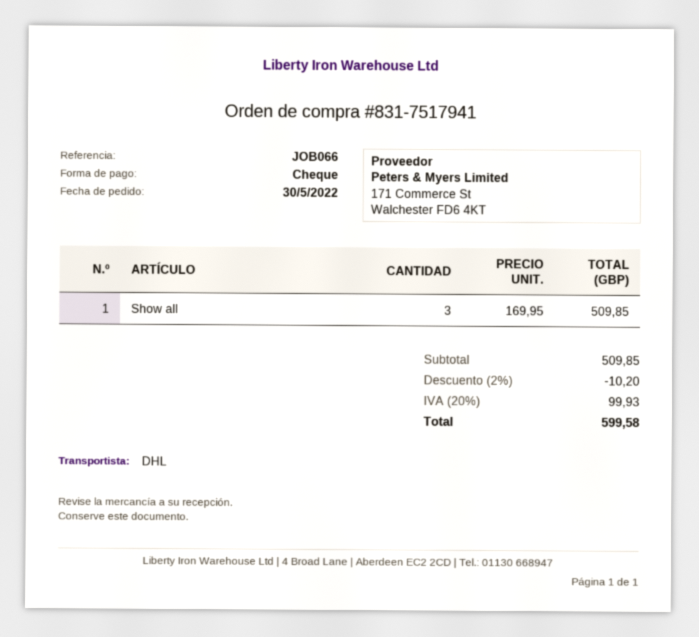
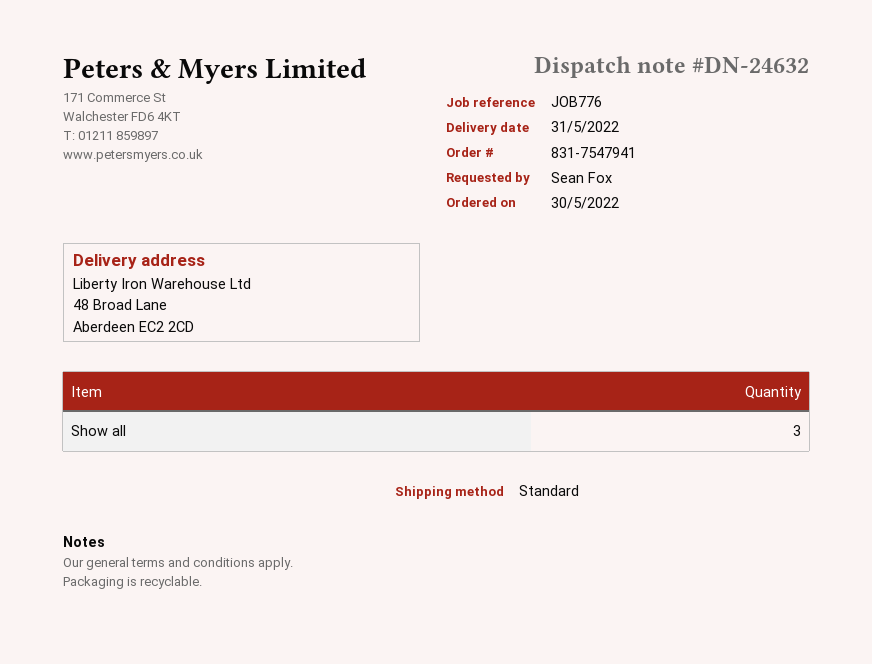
order number: 831-7517941 -> 831-7547941
reference: JOB066 -> JOB776
shipping method: DHL -> standard

